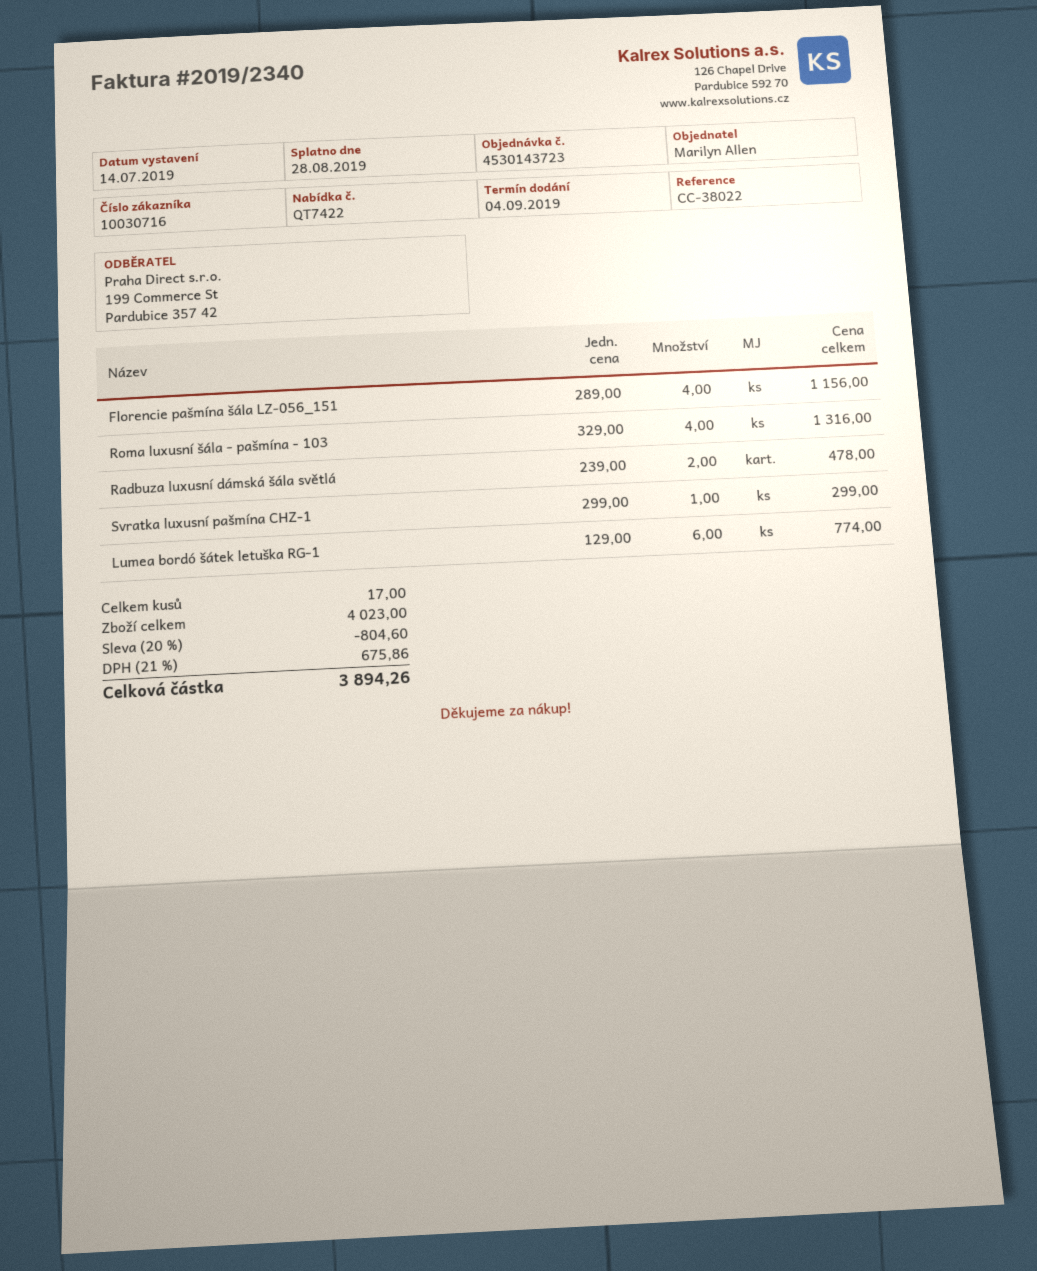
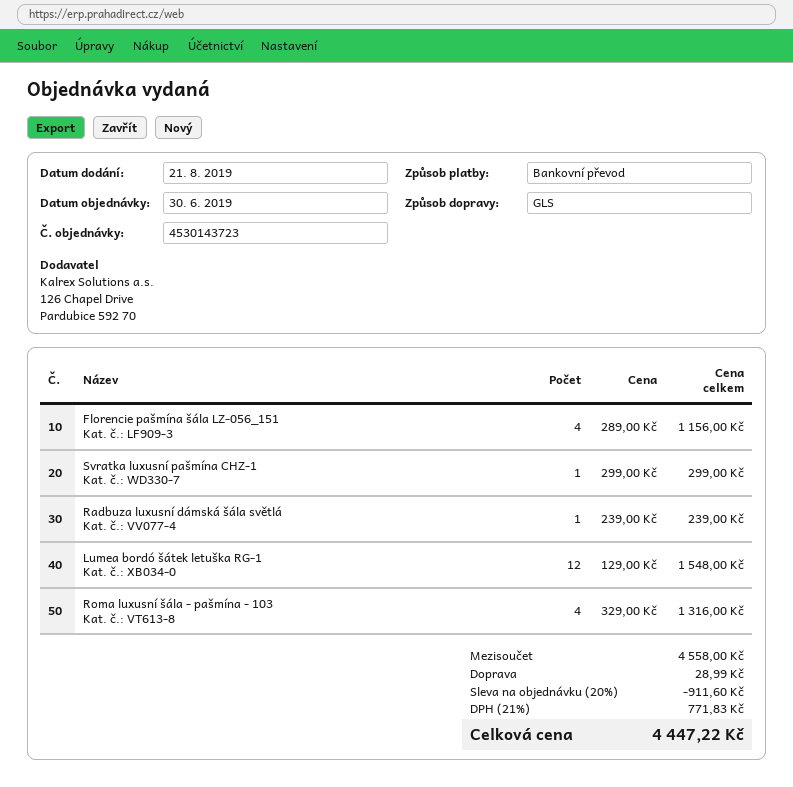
delivery date: 2019-09-04 -> 2019-08-21
Radbuza luxusní dámská šála světlá: 2 x 239.00 = 478.00 -> 1 x 239.00 = 239.00
Lumea bordó šátek letuška RG-1: 6 x 129.00 = 774.00 -> 12 x 129.00 = 1548.00
subtotal: 4023.00 -> 4558.00
discount: 20% = 804.60 -> 20% = 911.60
shipping: none -> 28.99
tax: 21% = 675.86 -> 21% = 771.83
total: 3894.26 -> 4447.22

